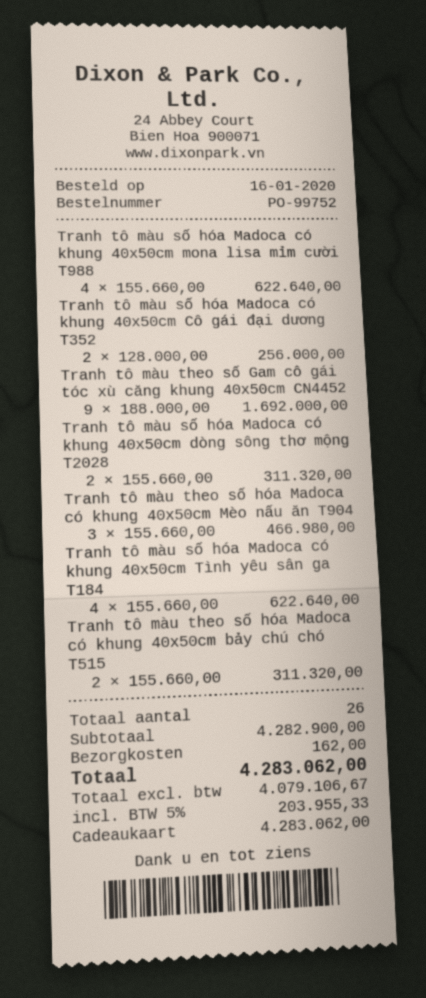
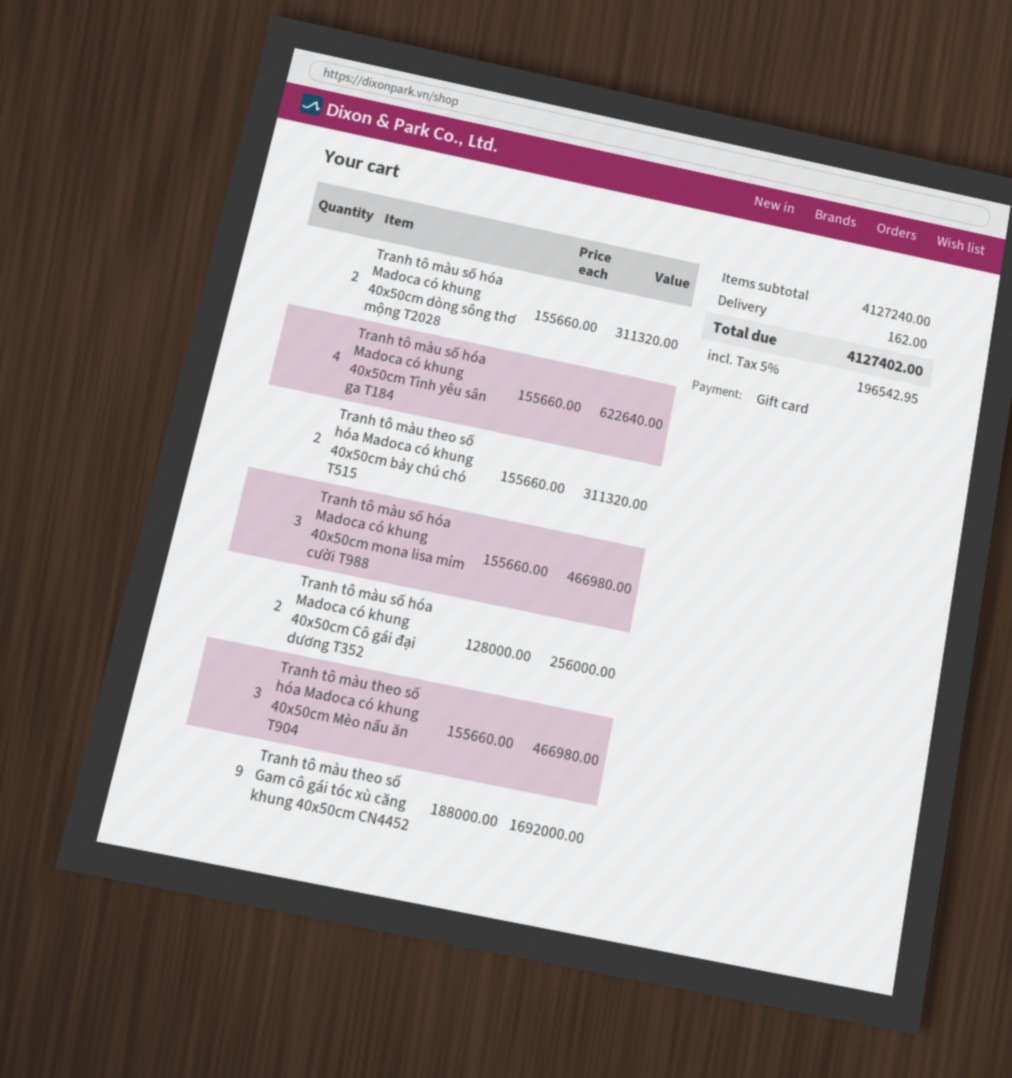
Tranh tô màu số hóa Madoca có khung 40x50cm mona lisa mỉm cười T988: 4 x 155660.00 = 622640.00 -> 3 x 155660.00 = 466980.00
subtotal: 4282900.00 -> 4127240.00
tax: 5% = 203955.33 -> 5% = 196542.95
total: 4283062.00 -> 4127402.00

